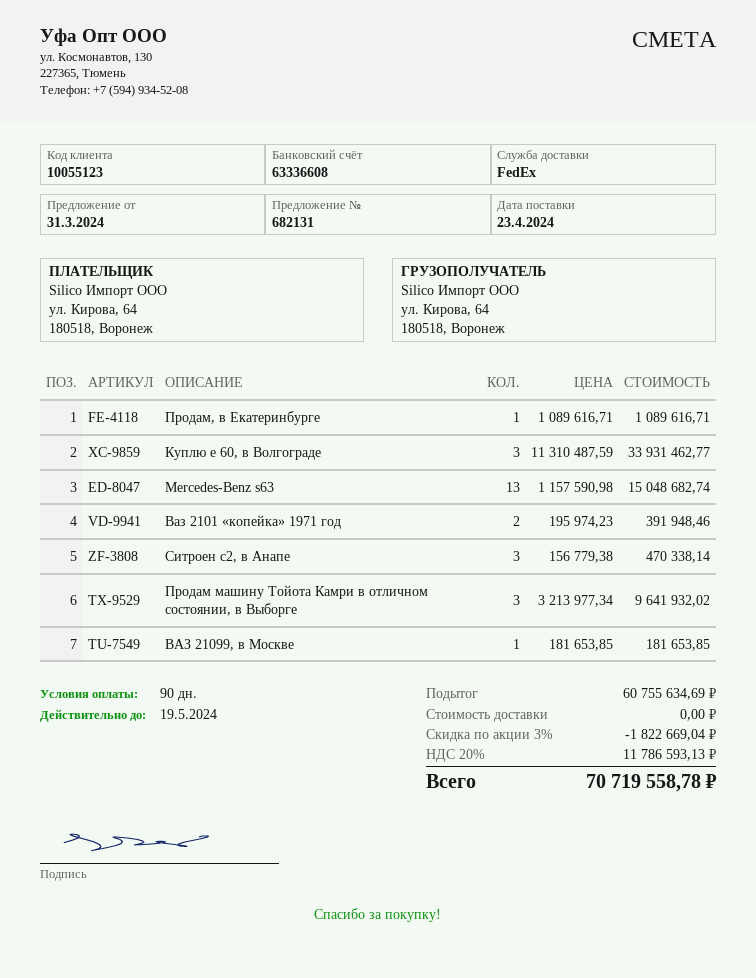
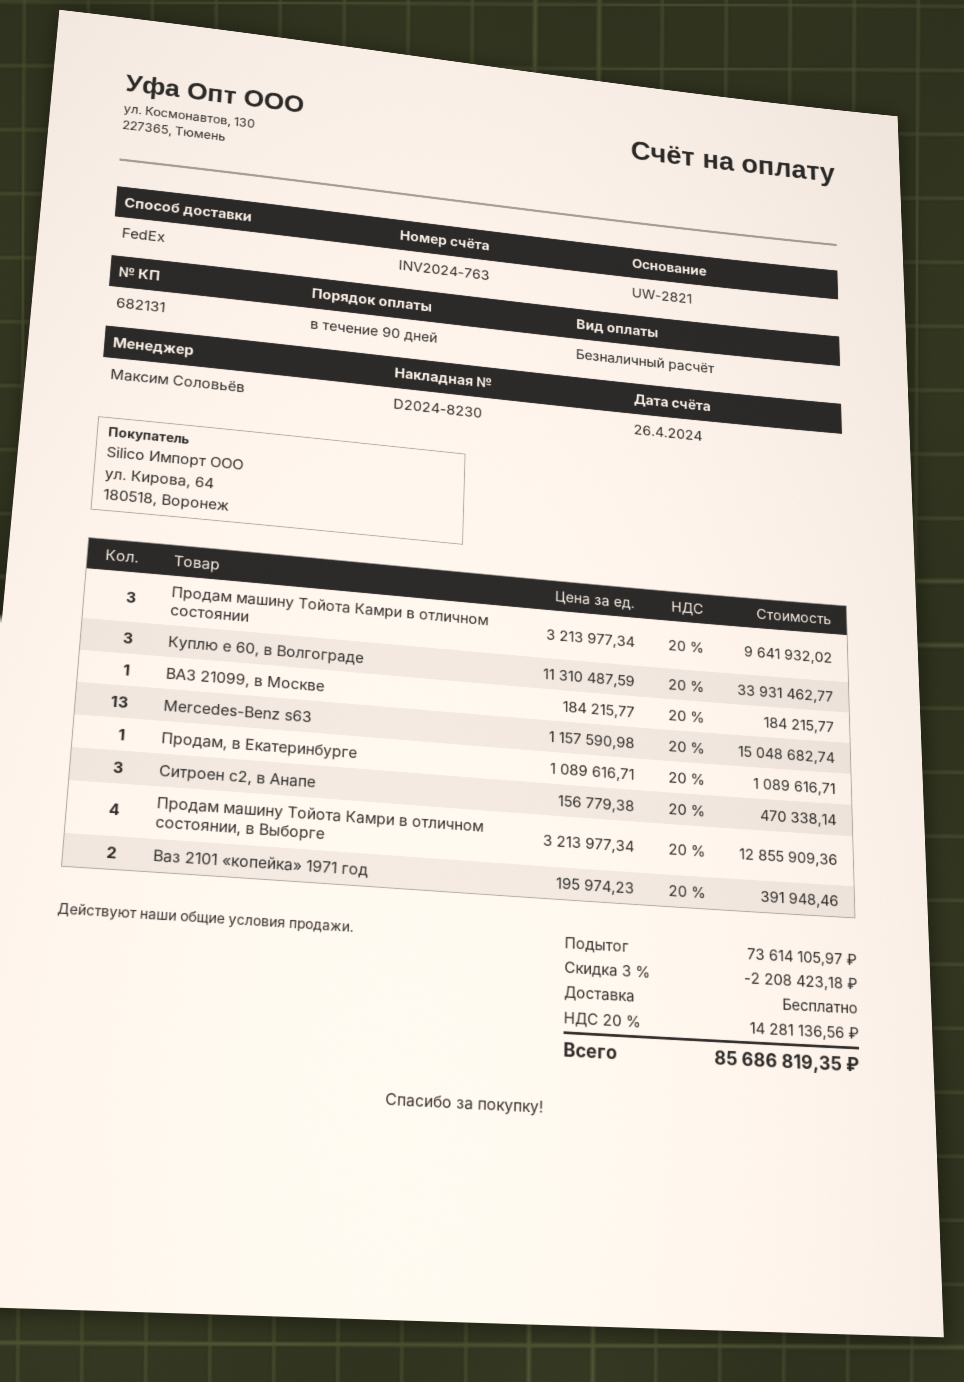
Продам машину Тойота Камри в отличном состоянии, в Выборге: 3 x 3213977.34 = 9641932.02 -> 4 x 3213977.34 = 12855909.36
ВАЗ 21099, в Москве: 1 x 181653.85 = 181653.85 -> 1 x 184215.77 = 184215.77
Продам машину Тойота Камри в отличном состоянии: none -> 3 x 3213977.34 = 9641932.02
subtotal: 60755634.69 -> 73614105.97
discount: 3% = 1822669.04 -> 3% = 2208423.18
tax: 20% = 11786593.13 -> 20% = 14281136.56
total: 70719558.78 -> 85686819.35

